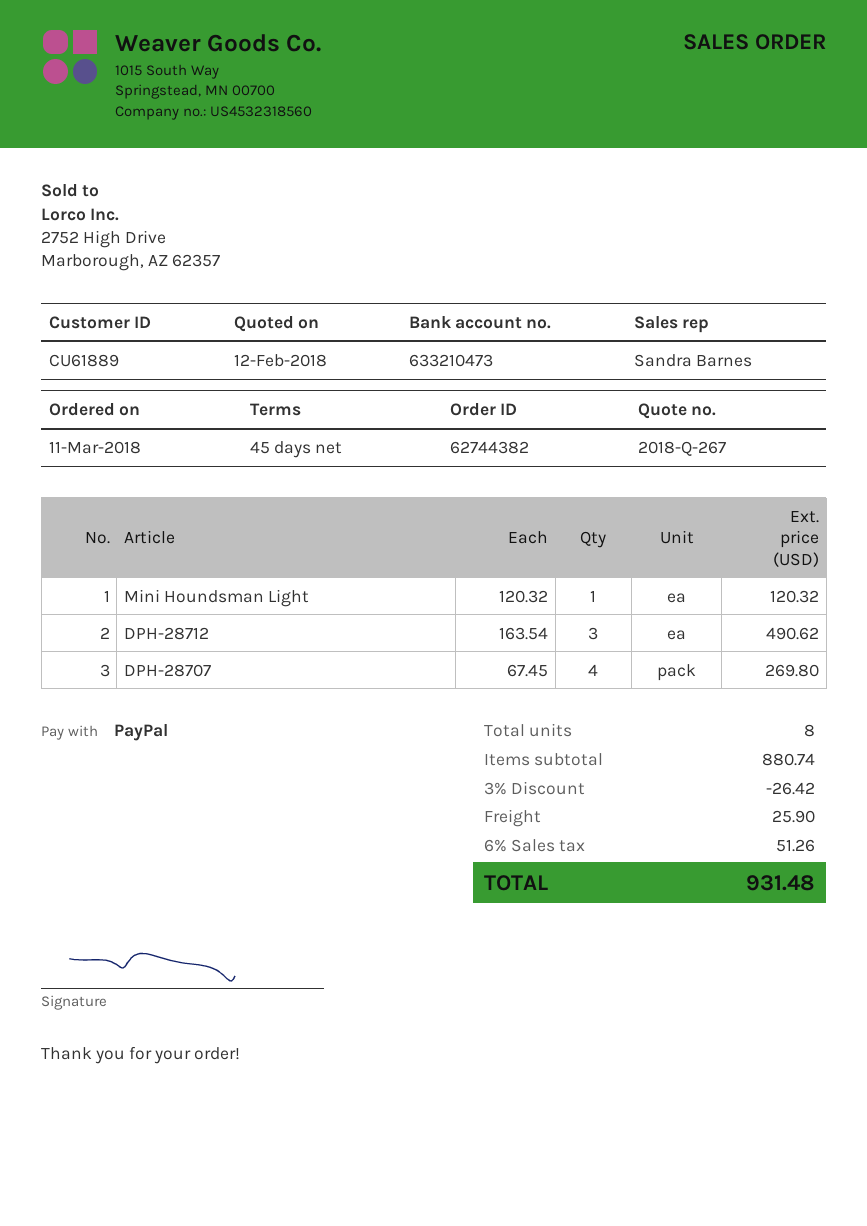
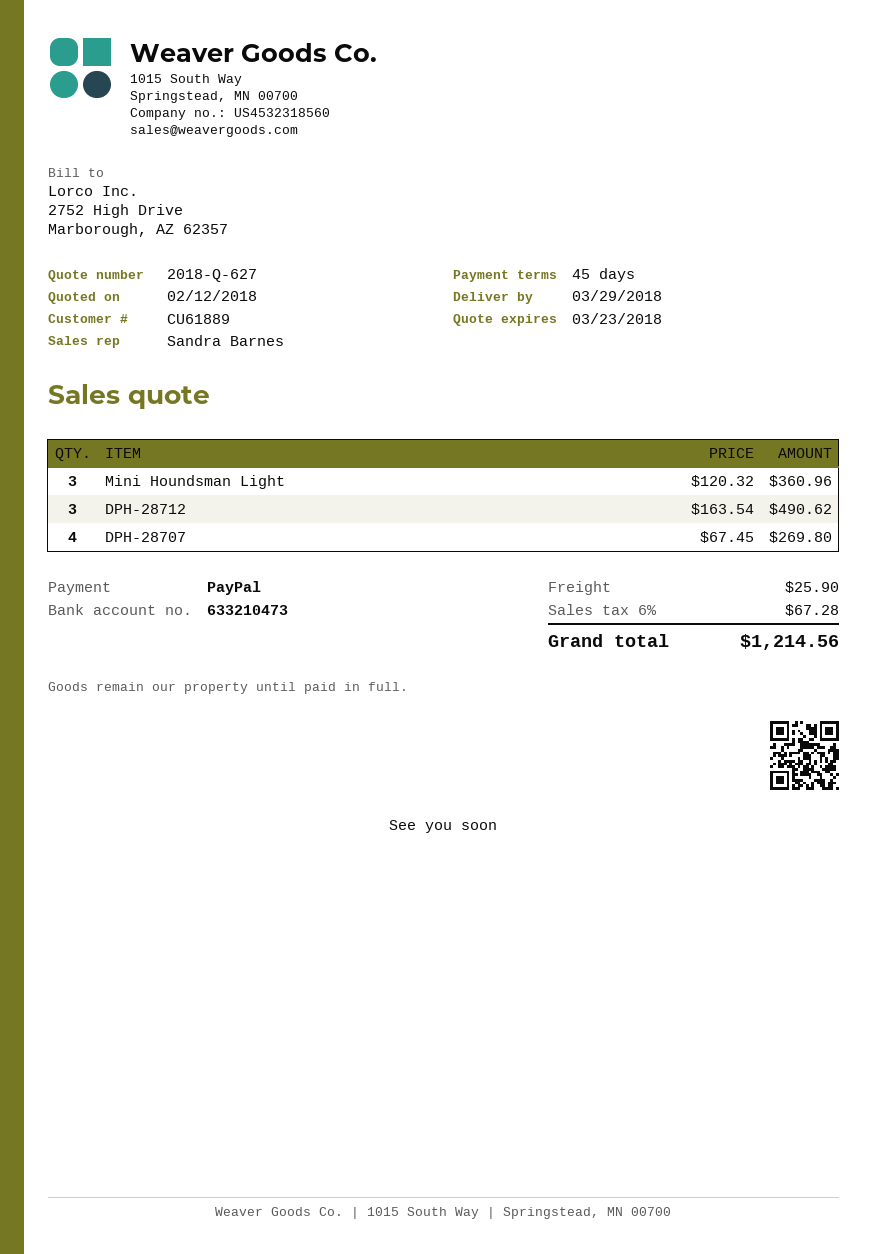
quote number: 2018-Q-267 -> 2018-Q-627
Mini Houndsman Light: 1 x 120.32 = 120.32 -> 3 x 120.32 = 360.96
discount: 3% = 26.42 -> none
tax: 6% = 51.26 -> 6% = 67.28
total: 931.48 -> 1214.56

